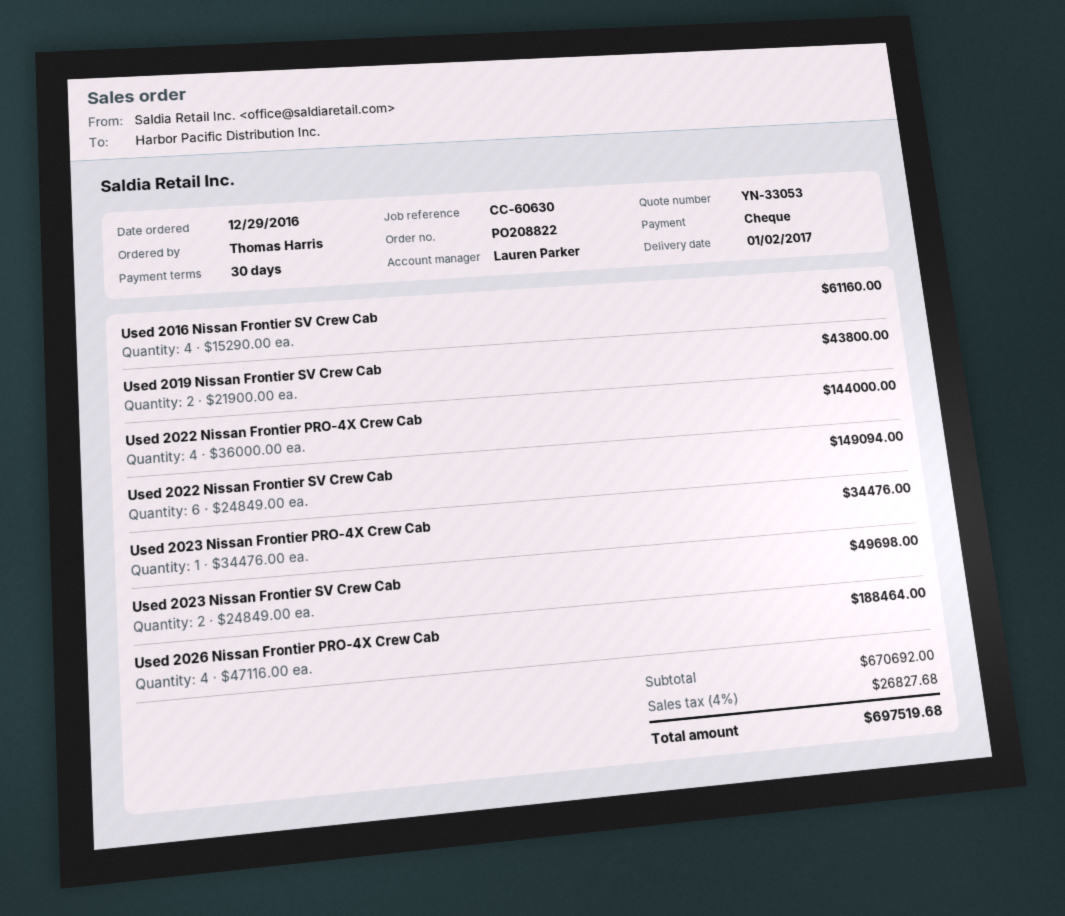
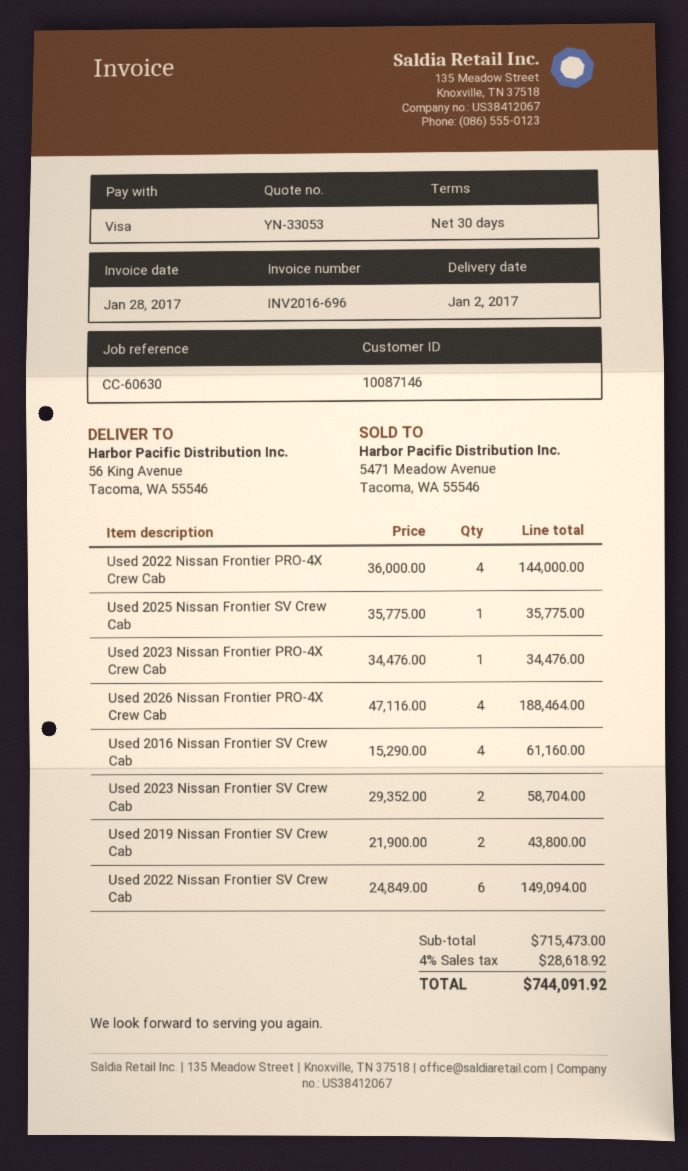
payment method: cheque -> Visa
Used 2023 Nissan Frontier SV Crew Cab: 2 x 24849.00 = 49698.00 -> 2 x 29352.00 = 58704.00
Used 2025 Nissan Frontier SV Crew Cab: none -> 1 x 35775.00 = 35775.00
subtotal: 670692.00 -> 715473.00
tax: 4% = 26827.68 -> 4% = 28618.92
total: 697519.68 -> 744091.92

